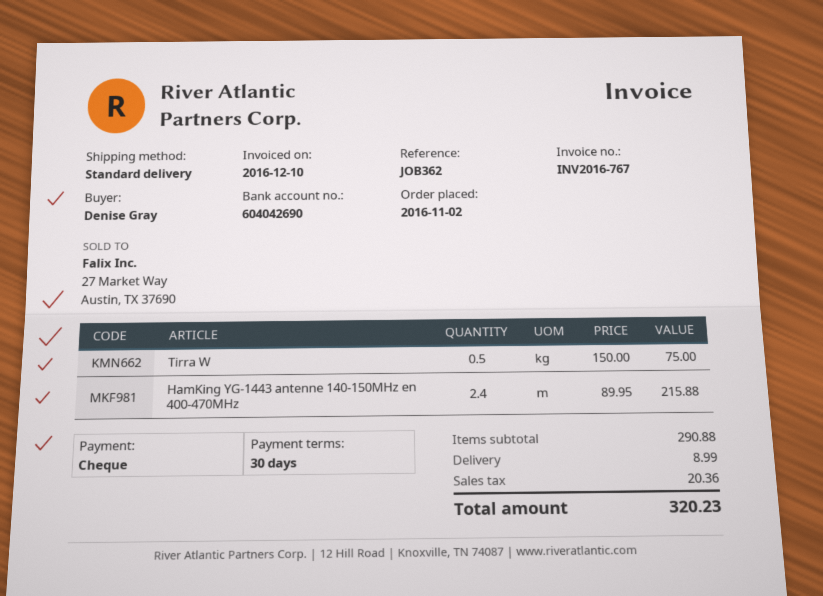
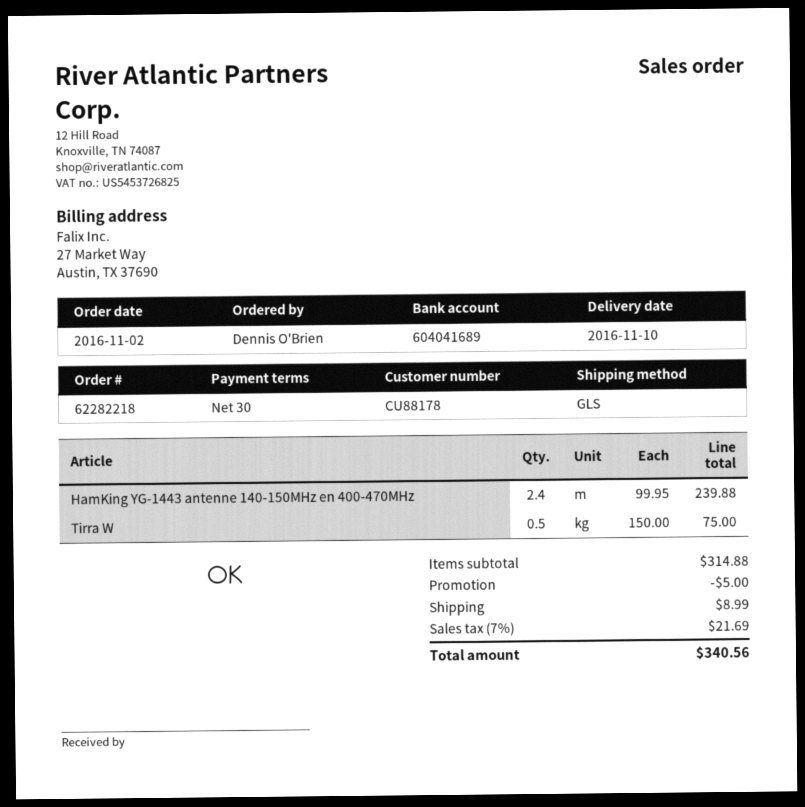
ordered by: Denise Gray -> Dennis O'Brien
bank account: 604042690 -> 604041689
shipping method: standard -> GLS
HamKing YG-1443 antenne 140-150MHz en 400-470MHz: 2.4 x 89.95 = 215.88 -> 2.4 x 99.95 = 239.88
subtotal: 290.88 -> 314.88
discount: none -> 5.00
tax: 20.36 -> 21.69
total: 320.23 -> 340.56

